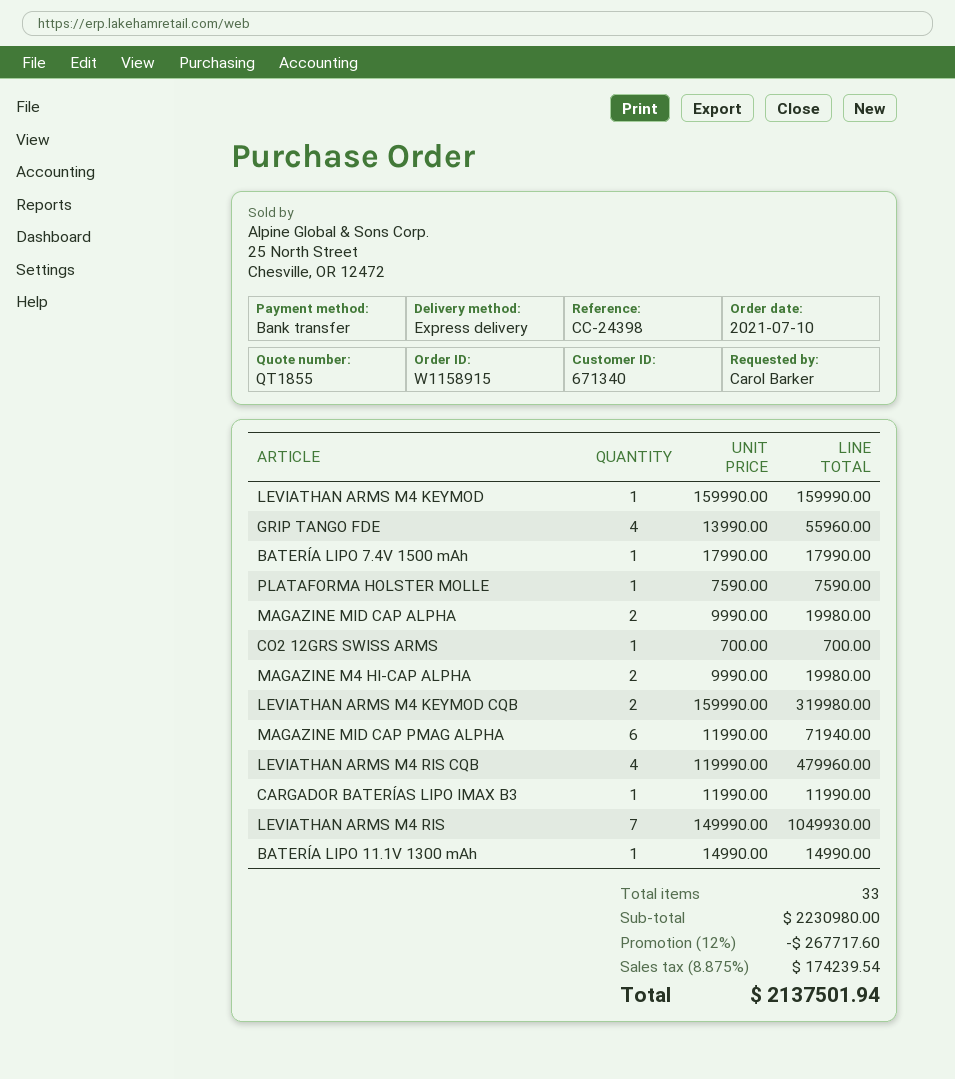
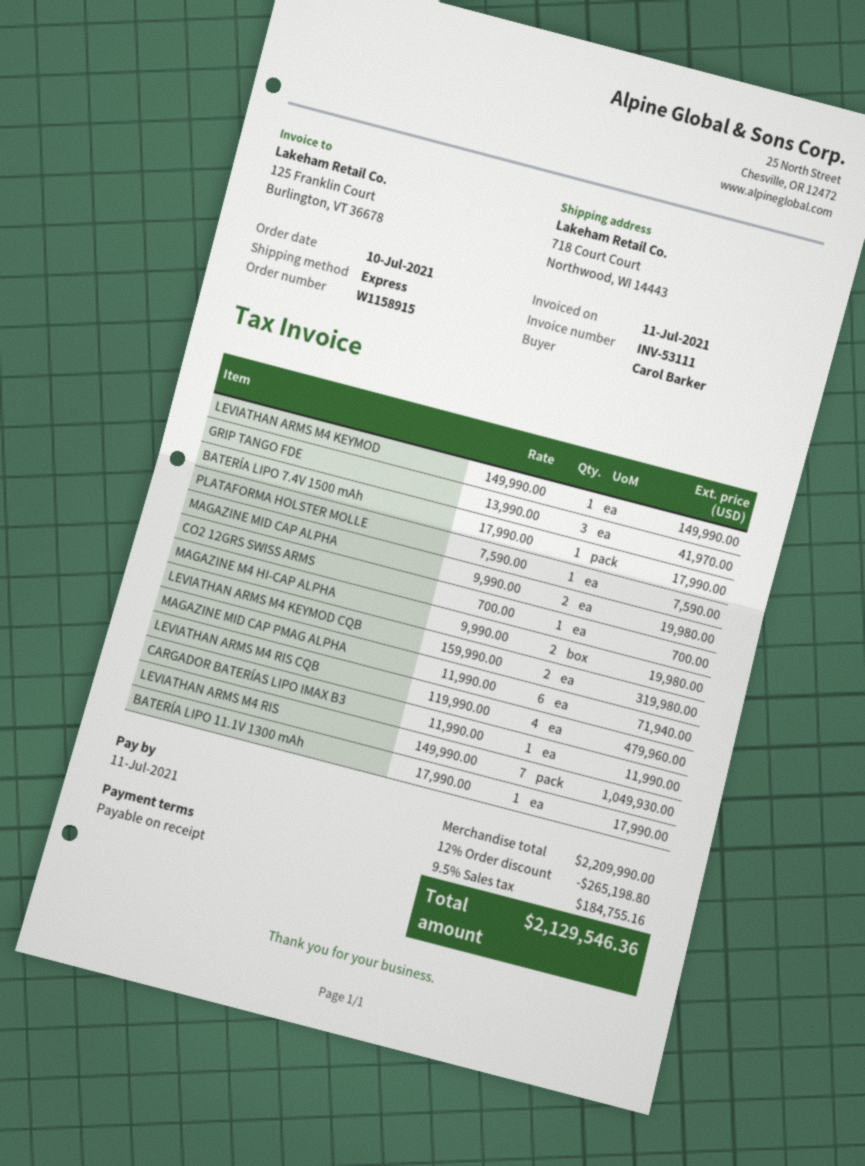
LEVIATHAN ARMS M4 KEYMOD: 1 x 159990.00 = 159990.00 -> 1 x 149990.00 = 149990.00
GRIP TANGO FDE: 4 x 13990.00 = 55960.00 -> 3 x 13990.00 = 41970.00
BATERÍA LIPO 11.1V 1300 mAh: 1 x 14990.00 = 14990.00 -> 1 x 17990.00 = 17990.00
subtotal: 2230980.00 -> 2209990.00
discount: 12% = 267717.60 -> 12% = 265198.80
tax: 8.875% = 174239.54 -> 9.5% = 184755.16
total: 2137501.94 -> 2129546.36

